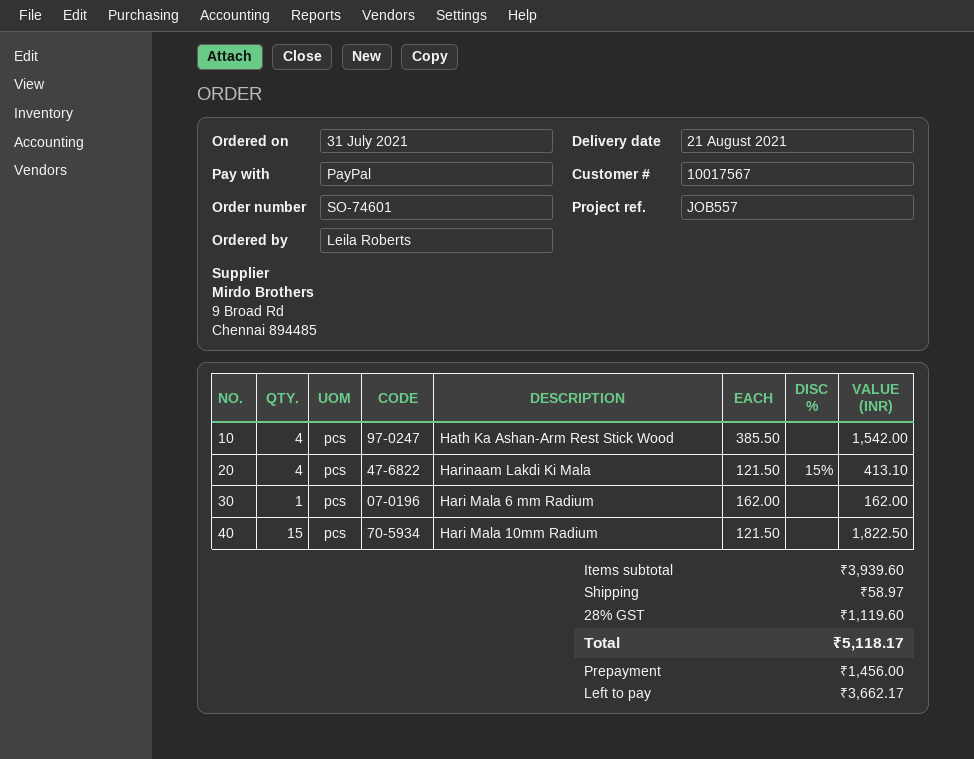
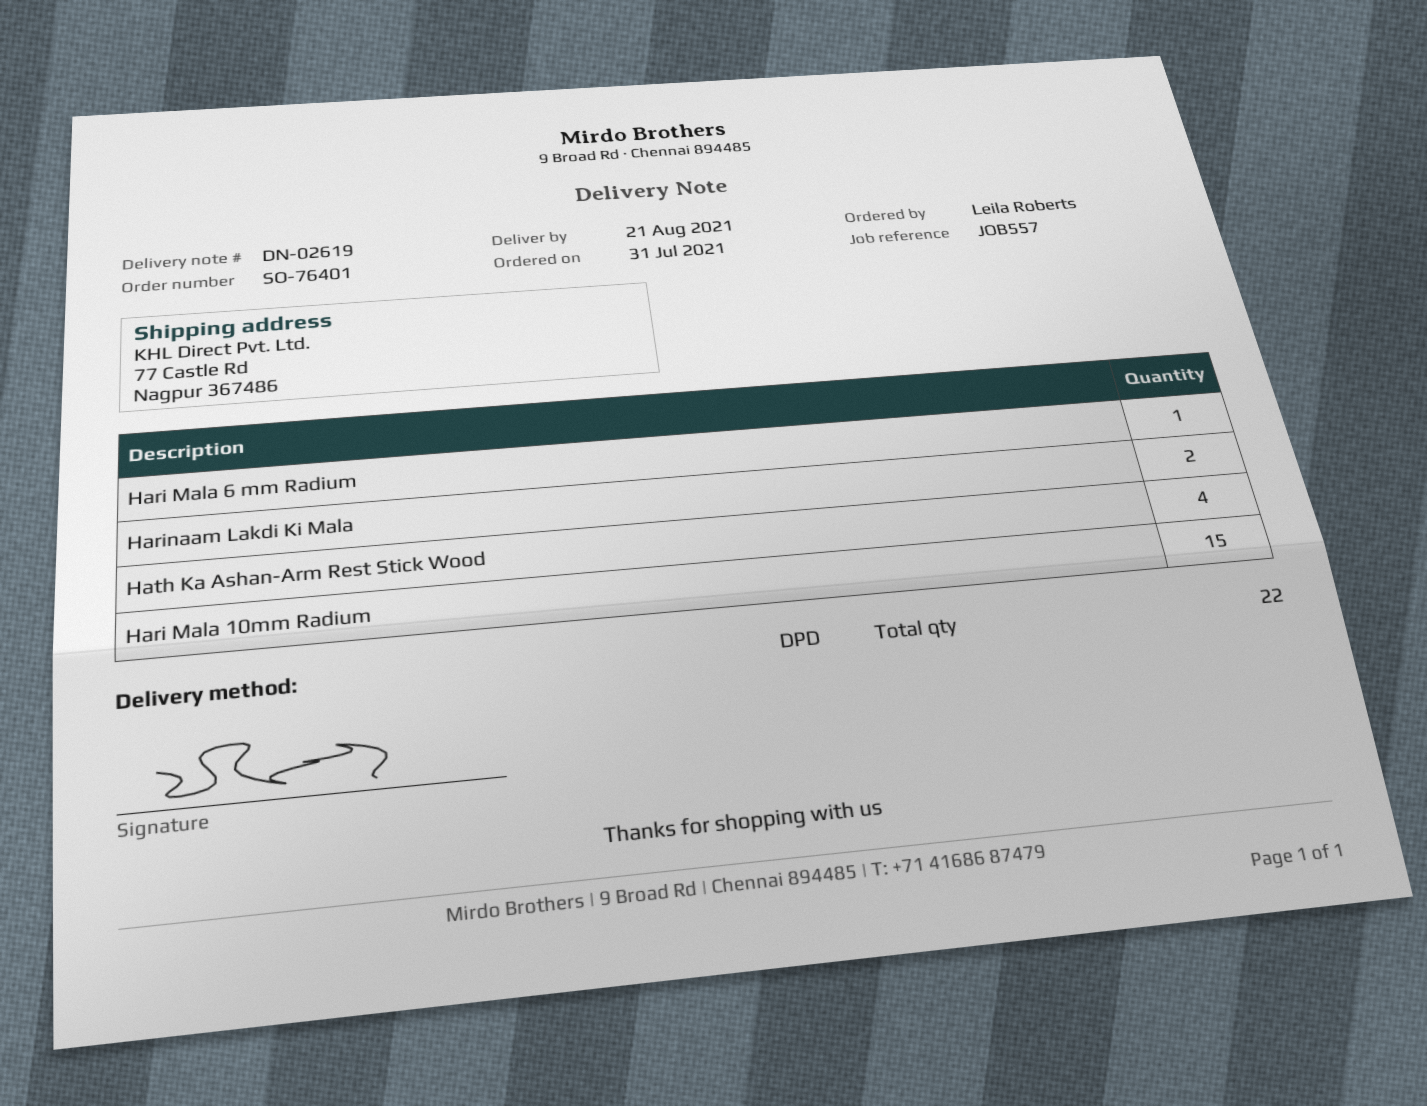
order number: SO-74601 -> SO-76401
Harinaam Lakdi Ki Mala: 4 -> 2

